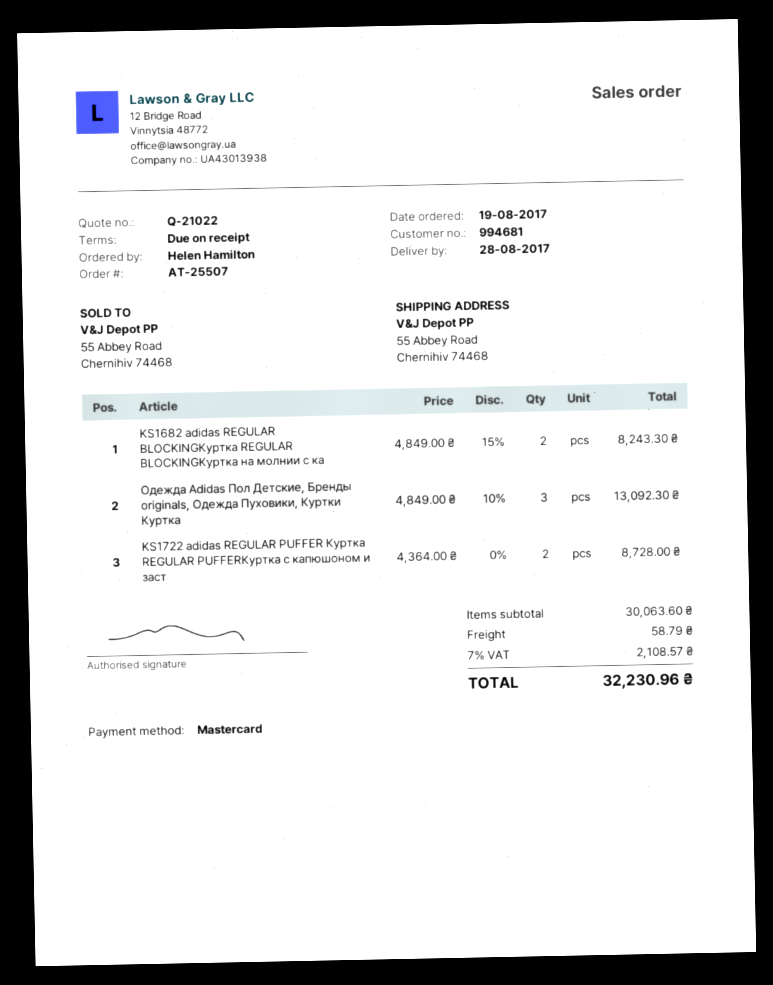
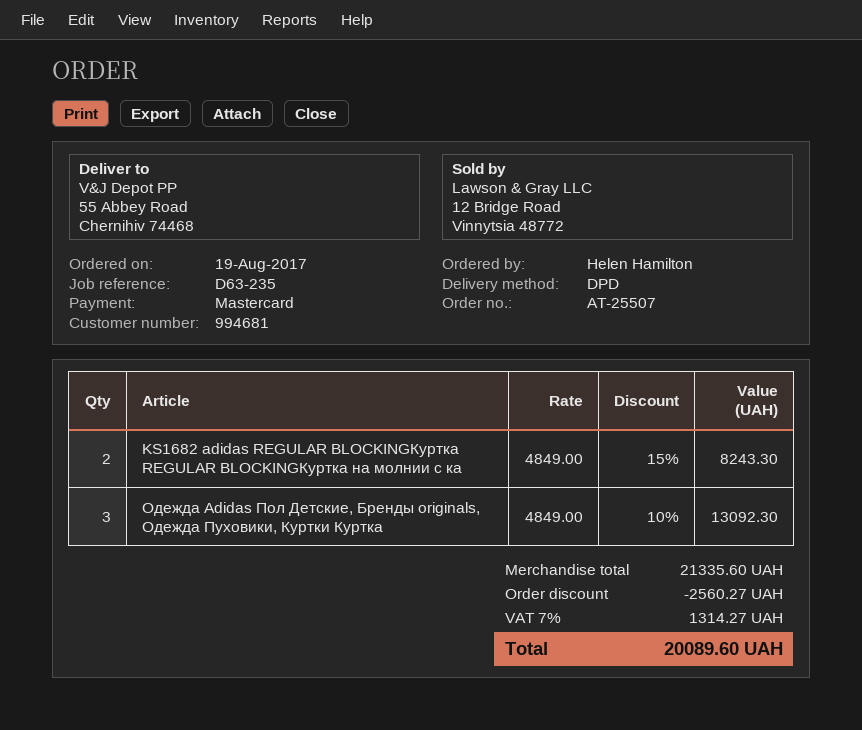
KS1722 adidas REGULAR PUFFER Куртка REGULAR PUFFERКуртка с капюшоном и заст: 2 x 4364.00 = 8728.00 -> none
subtotal: 30063.60 -> 21335.60
discount: none -> 2560.27
shipping: 58.79 -> none
tax: 7% = 2108.57 -> 7% = 1314.27
total: 32230.96 -> 20089.60

